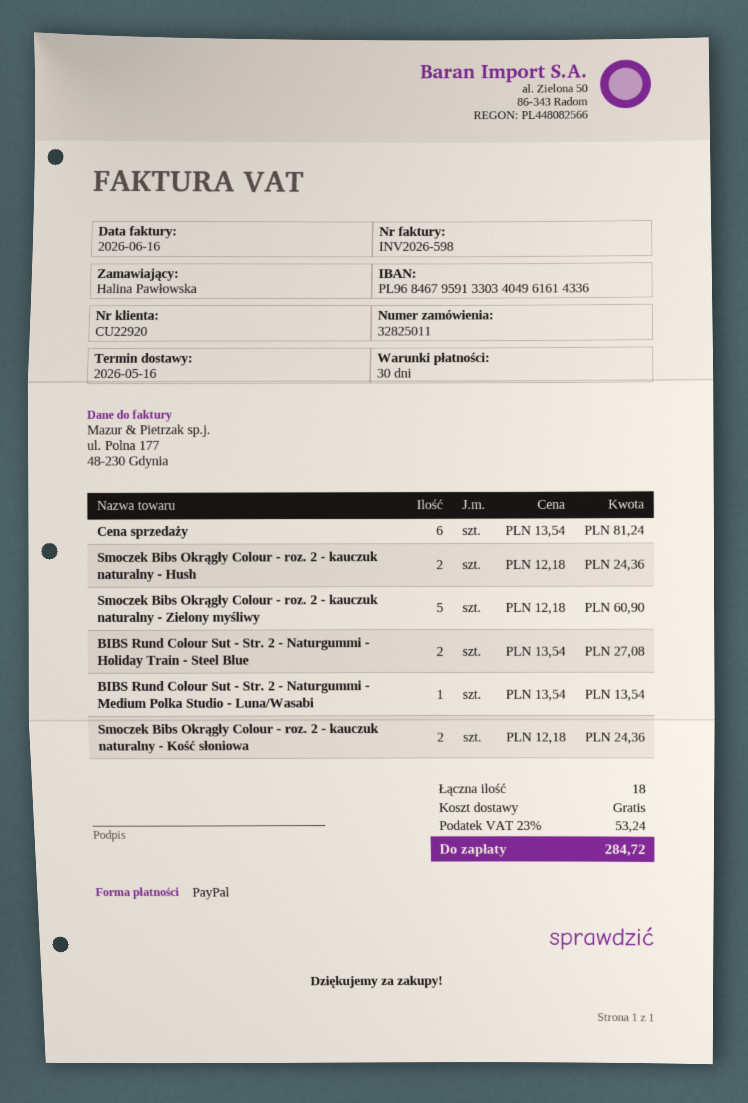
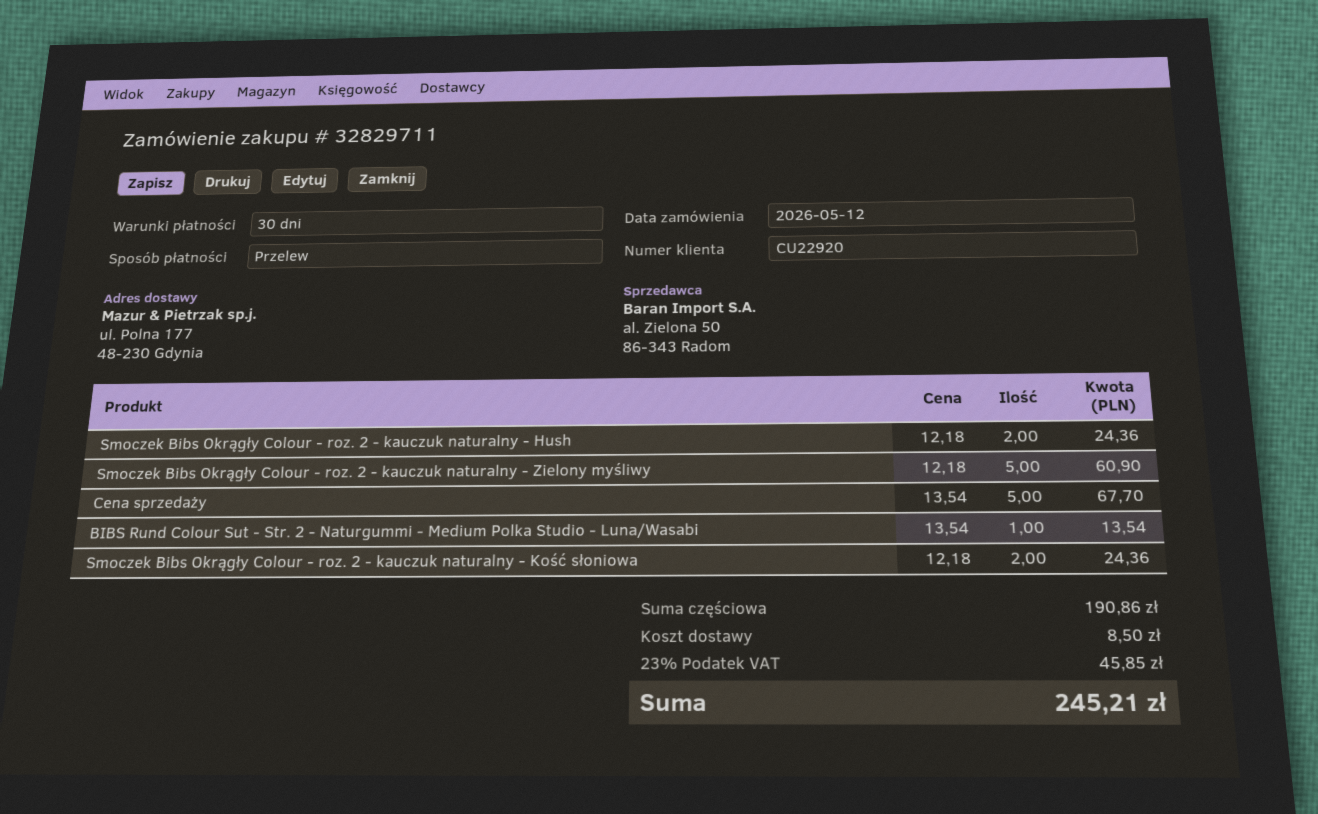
order number: 32825011 -> 32829711
payment method: PayPal -> bank transfer
Cena sprzedaży: 6 x 13.54 = 81.24 -> 5 x 13.54 = 67.70
BIBS Rund Colour Sut - Str. 2 - Naturgummi - Holiday Train - Steel Blue: 2 x 13.54 = 27.08 -> none
shipping: 0.00 -> 8.50
tax: 23% = 53.24 -> 23% = 45.85
total: 284.72 -> 245.21

